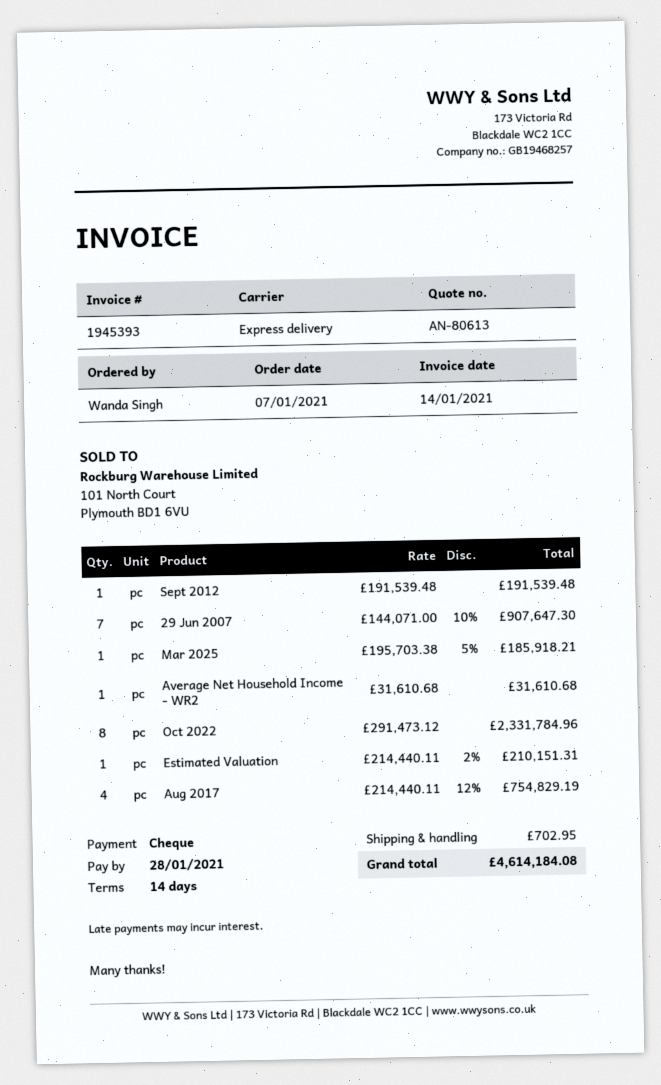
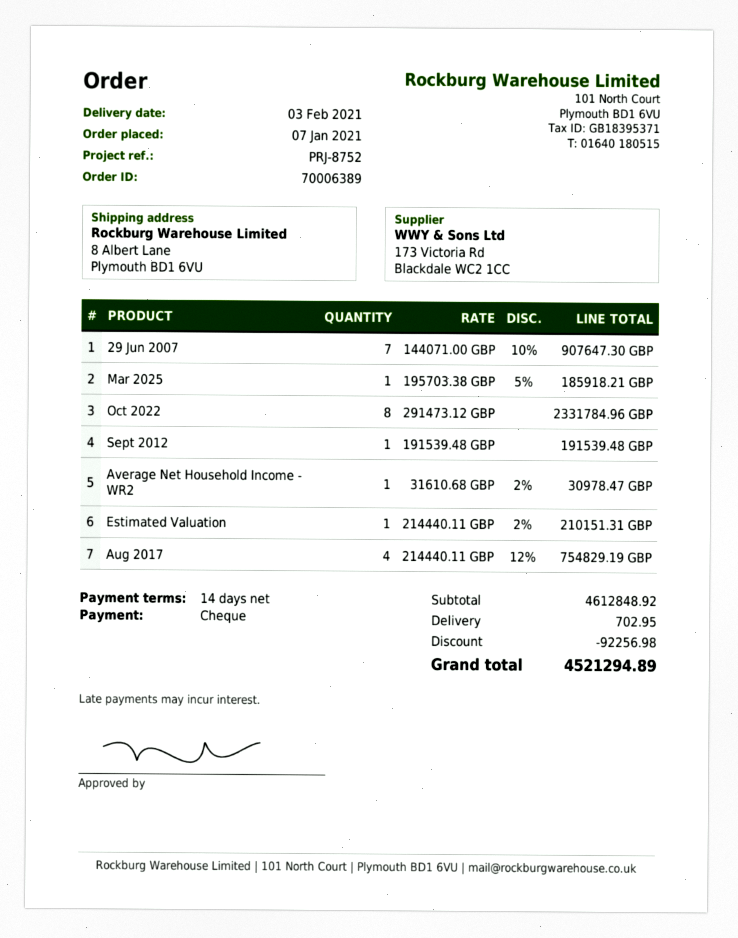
Average Net Household Income - WR2: 1 x 31610.68 = 31610.68 -> 1 x 31610.68 - 2% = 30978.47
discount: none -> 92256.98
total: 4614184.08 -> 4521294.89

